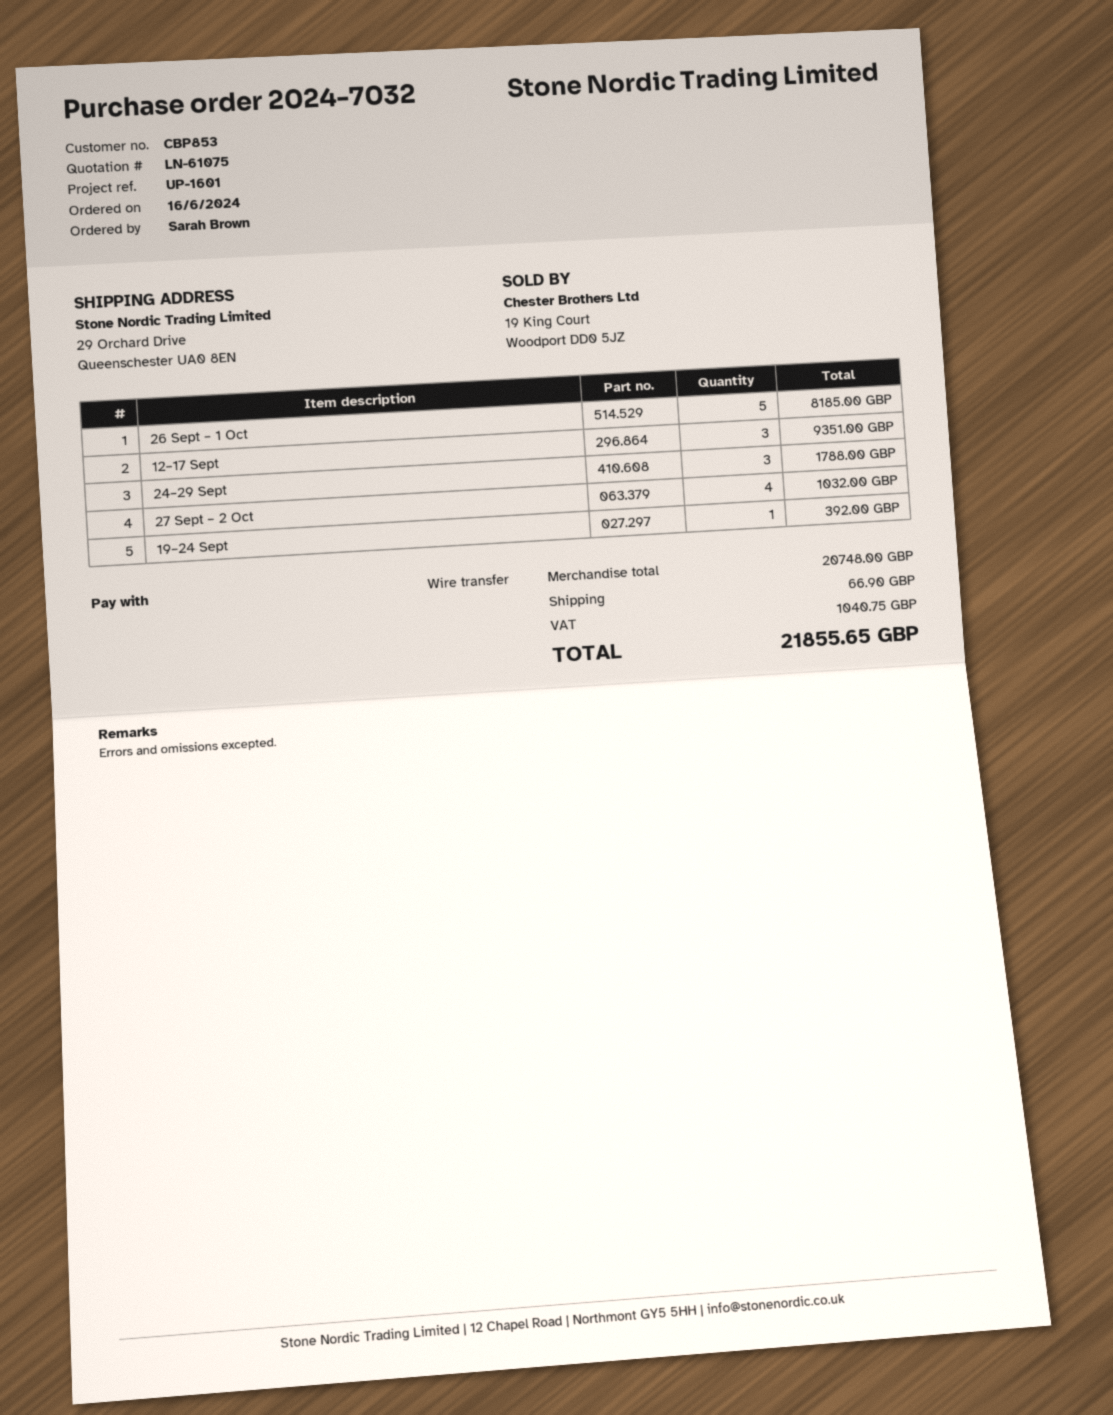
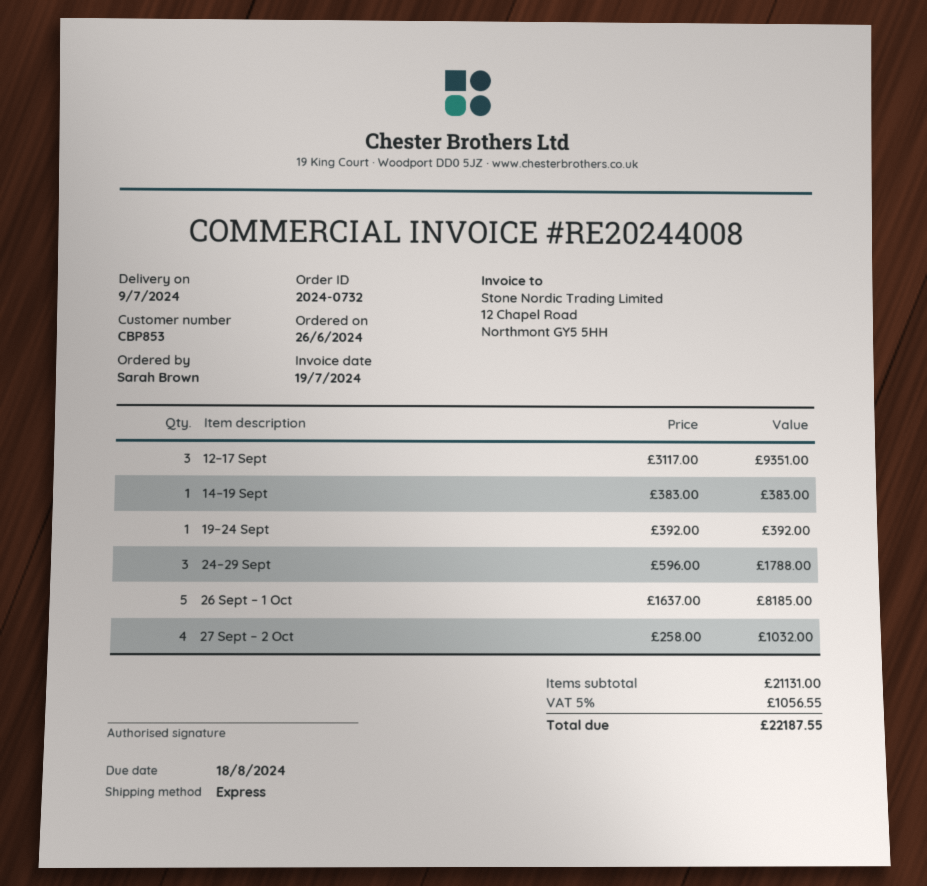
order number: 2024-7032 -> 2024-0732
order date: 2024-06-16 -> 2024-06-26
14–19 Sept: none -> 1 for 383.00
subtotal: 20748.00 -> 21131.00
shipping: 66.90 -> none
tax: 1040.75 -> 1056.55
total: 21855.65 -> 22187.55

